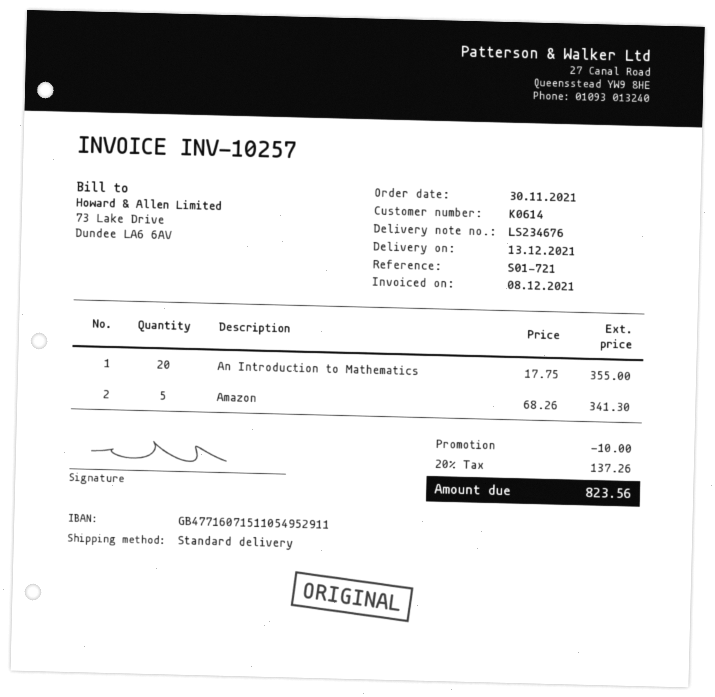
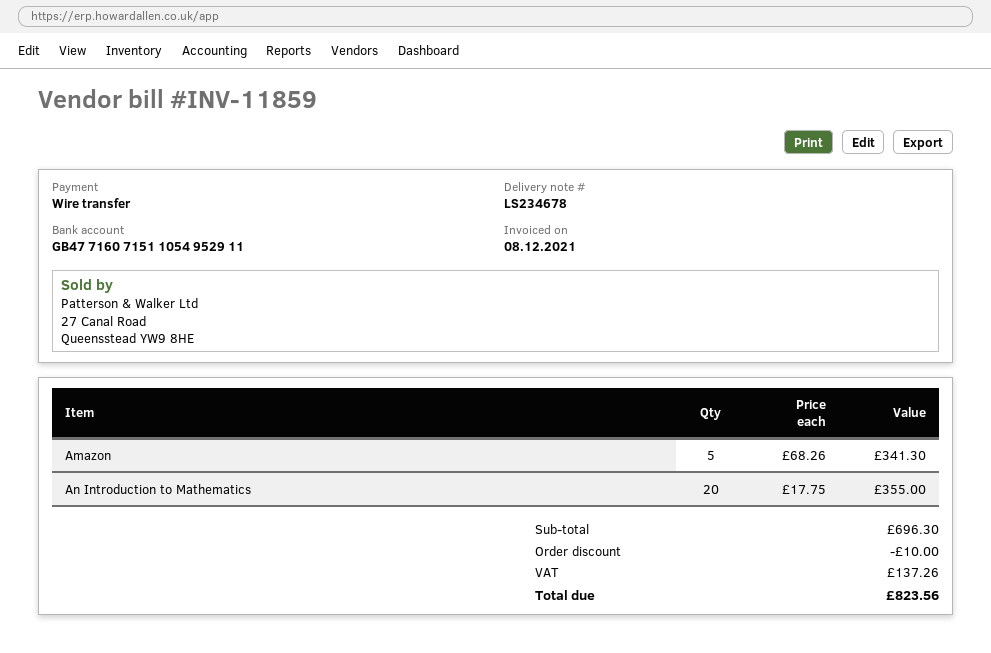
delivery note number: LS234676 -> LS234678
invoice number: INV-10257 -> INV-11859

